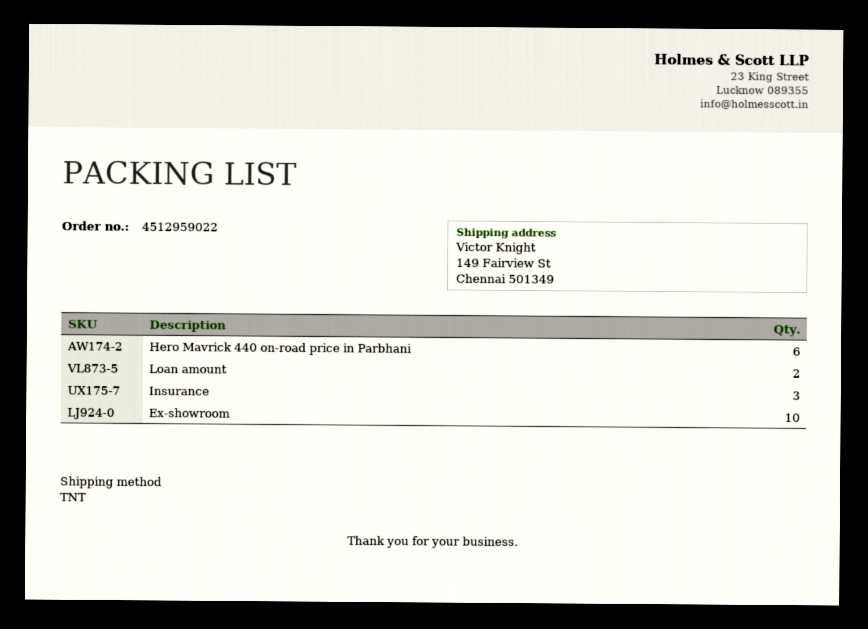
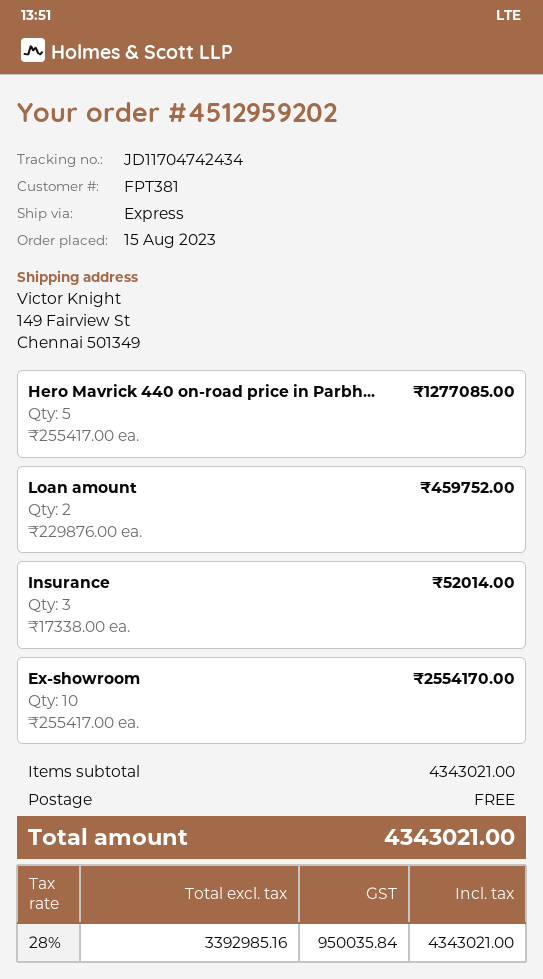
order number: 4512959022 -> 4512959202
shipping method: TNT -> express
Hero Mavrick 440 on-road price in Parbhani: 6 -> 5

